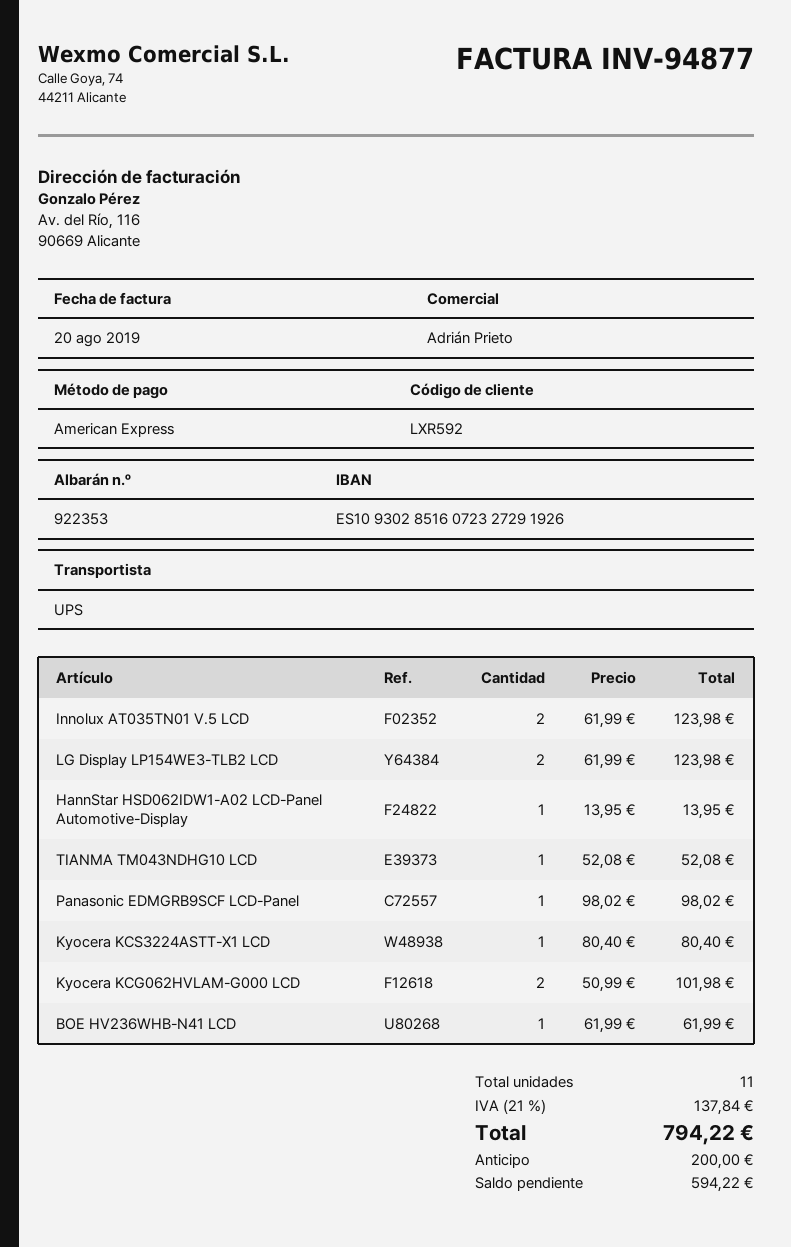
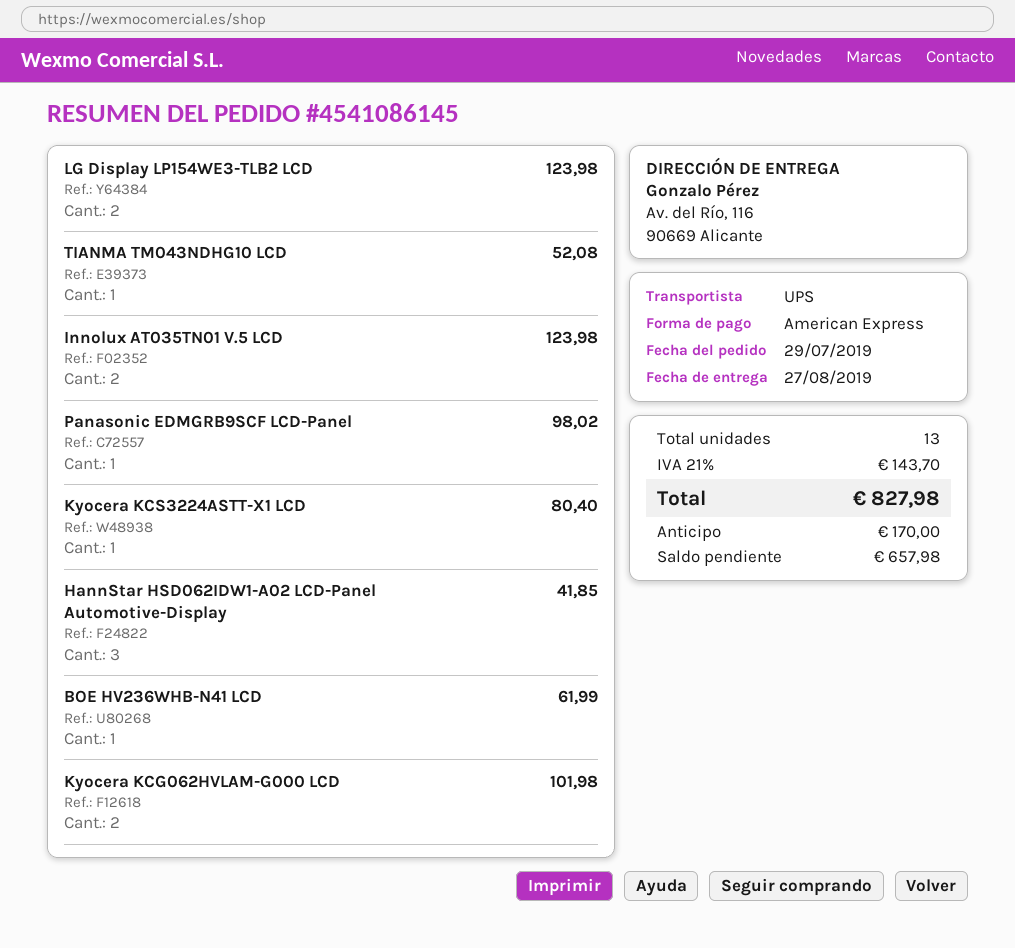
HannStar HSD062IDW1-A02 LCD-Panel Automotive-Display: 1 for 13.95 -> 3 for 41.85
total quantity: 11 -> 13
tax: 21% = 137.84 -> 21% = 143.70
total: 794.22 -> 827.98
deposit: 200.00 -> 170.00
balance: 594.22 -> 657.98

